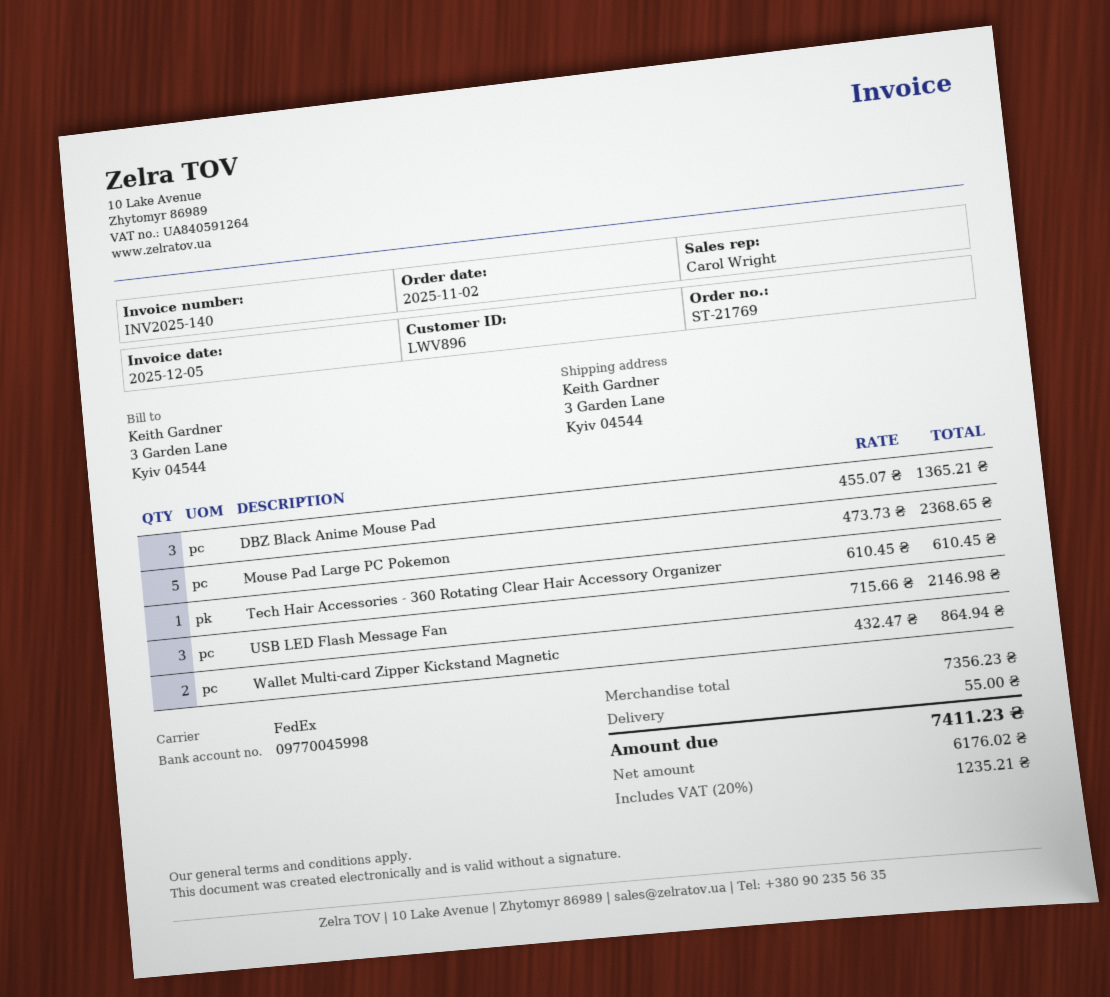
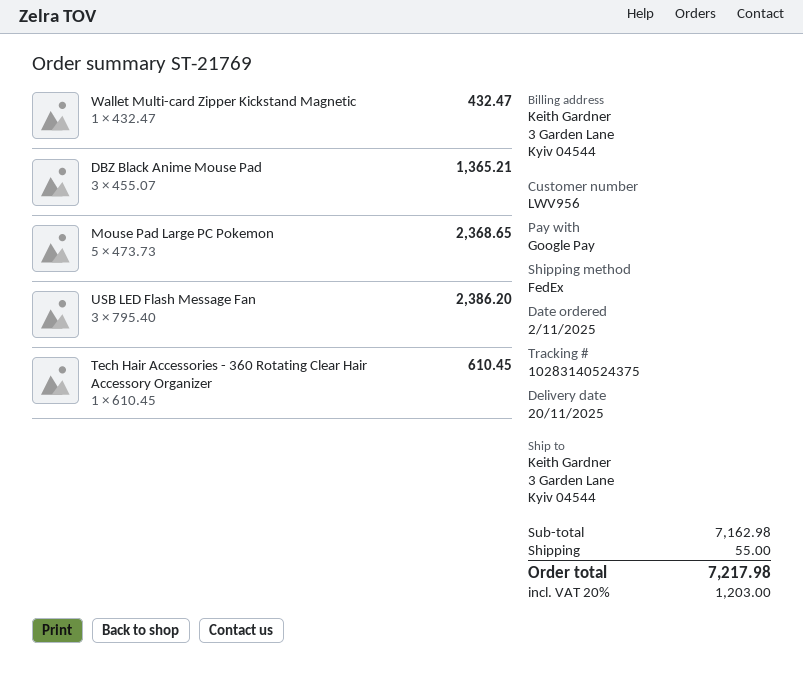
customer number: LWV896 -> LWV956
USB LED Flash Message Fan: 3 x 715.66 = 2146.98 -> 3 x 795.40 = 2386.20
Wallet Multi-card Zipper Kickstand Magnetic: 2 x 432.47 = 864.94 -> 1 x 432.47 = 432.47
subtotal: 7356.23 -> 7162.98
tax: 20% = 1235.21 -> 20% = 1203.00
total: 7411.23 -> 7217.98

